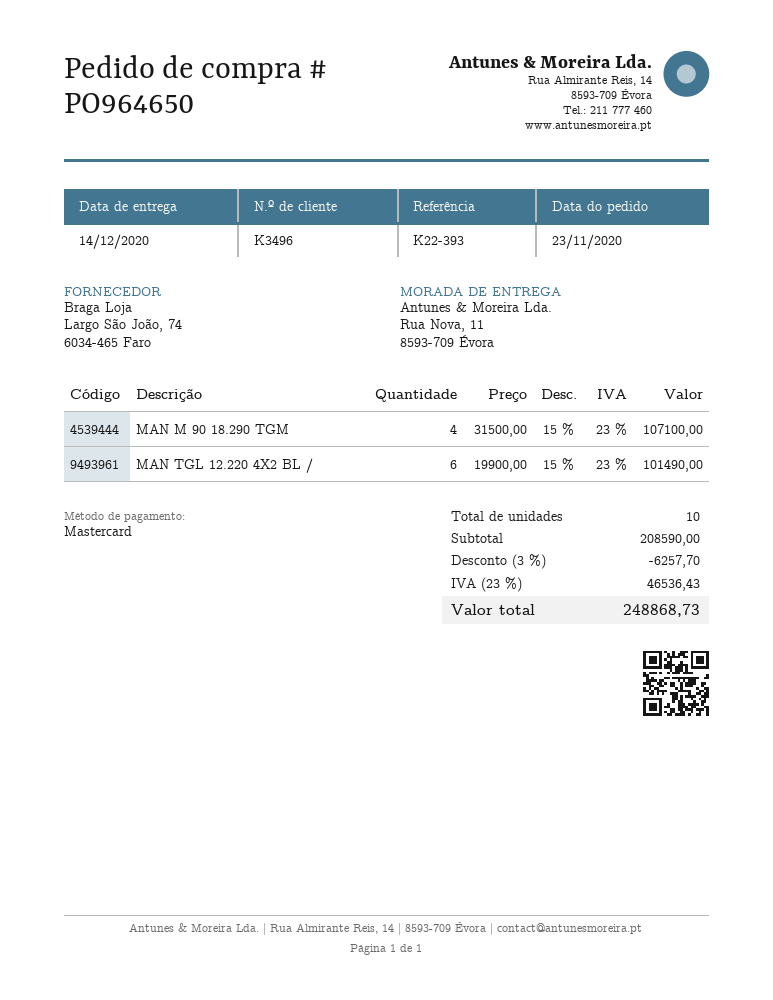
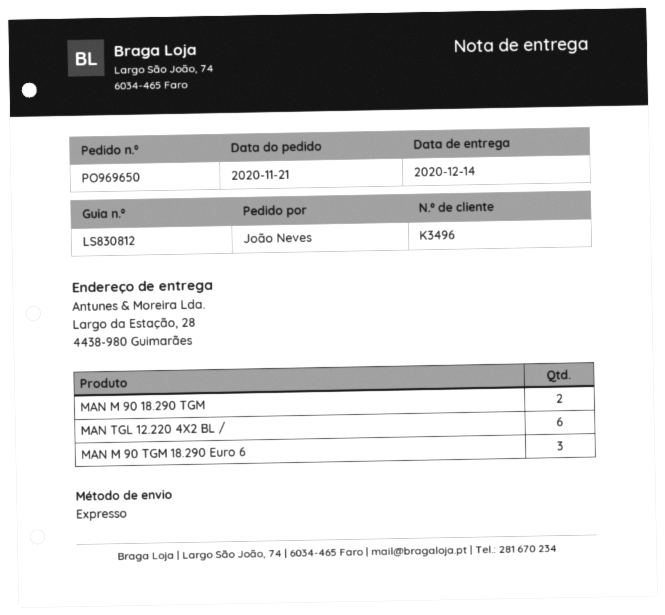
order number: PO964650 -> PO969650
order date: 2020-11-23 -> 2020-11-21
ship to: Rua Nova, 11, 8593-709 Évora -> Largo da Estação, 28, 4438-980 Guimarães
MAN M 90 18.290 TGM: 4 -> 2
MAN M 90 TGM 18.290 Euro 6: none -> 3

